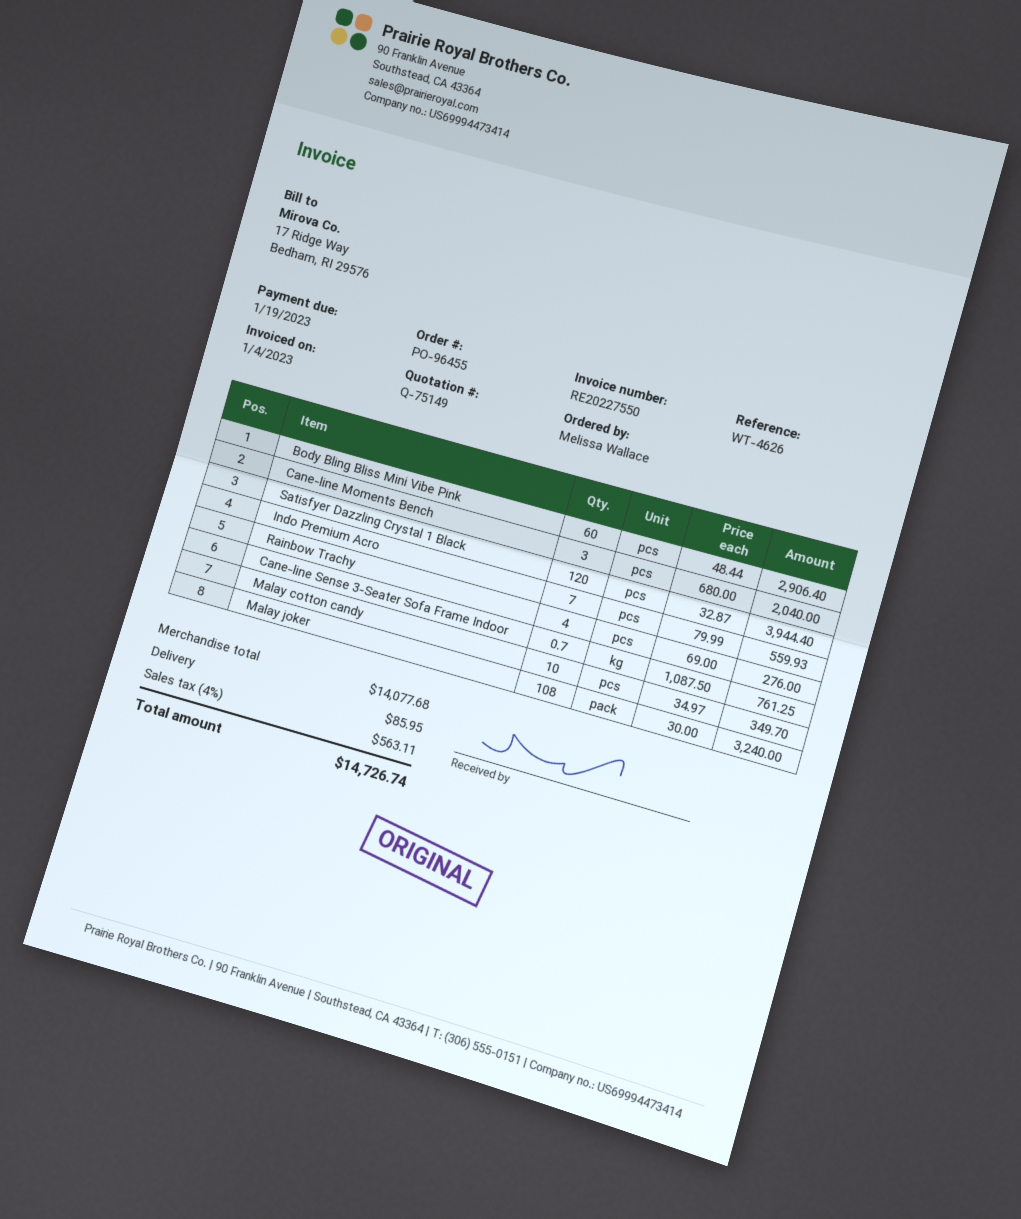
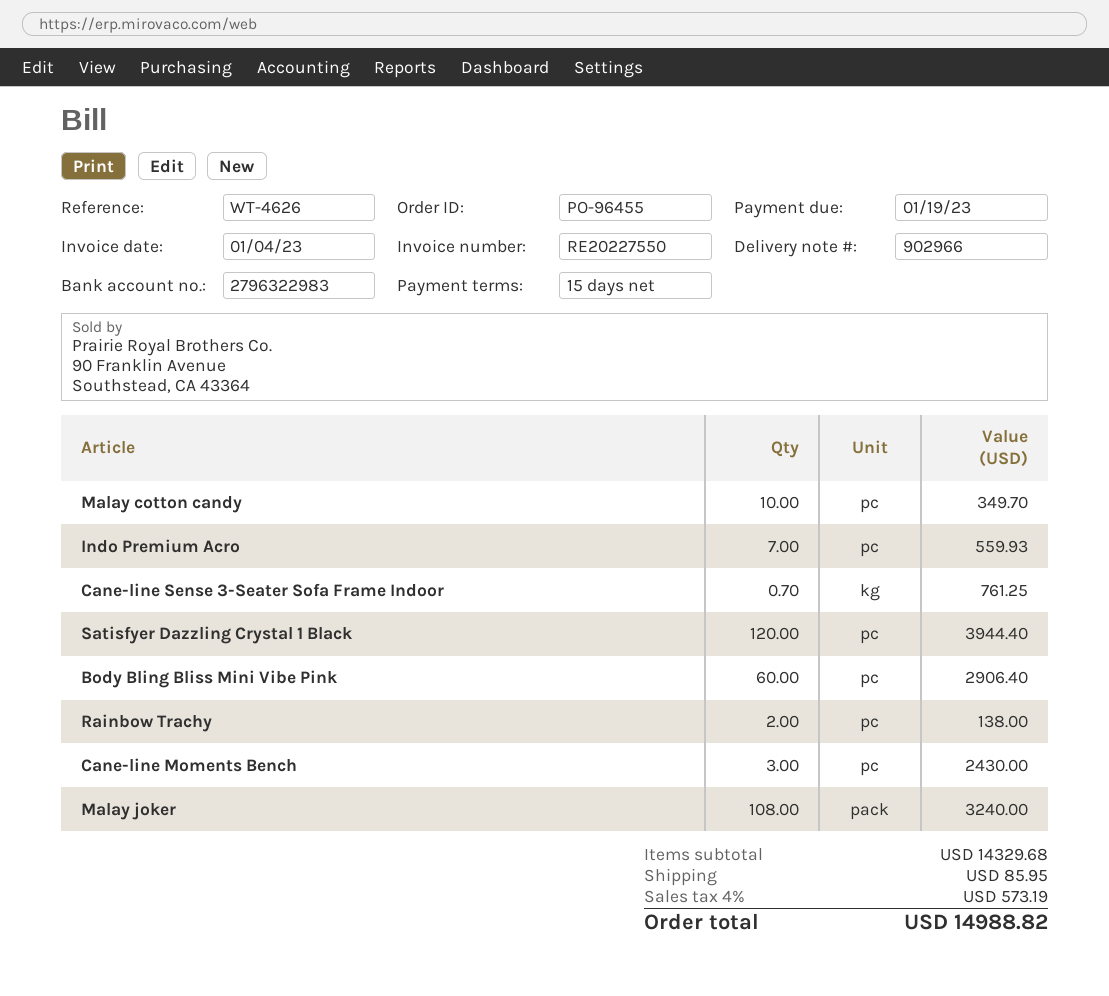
Cane-line Moments Bench: 3 for 2040.00 -> 3 for 2430.00
Rainbow Trachy: 4 for 276.00 -> 2 for 138.00
subtotal: 14077.68 -> 14329.68
tax: 4% = 563.11 -> 4% = 573.19
total: 14726.74 -> 14988.82

